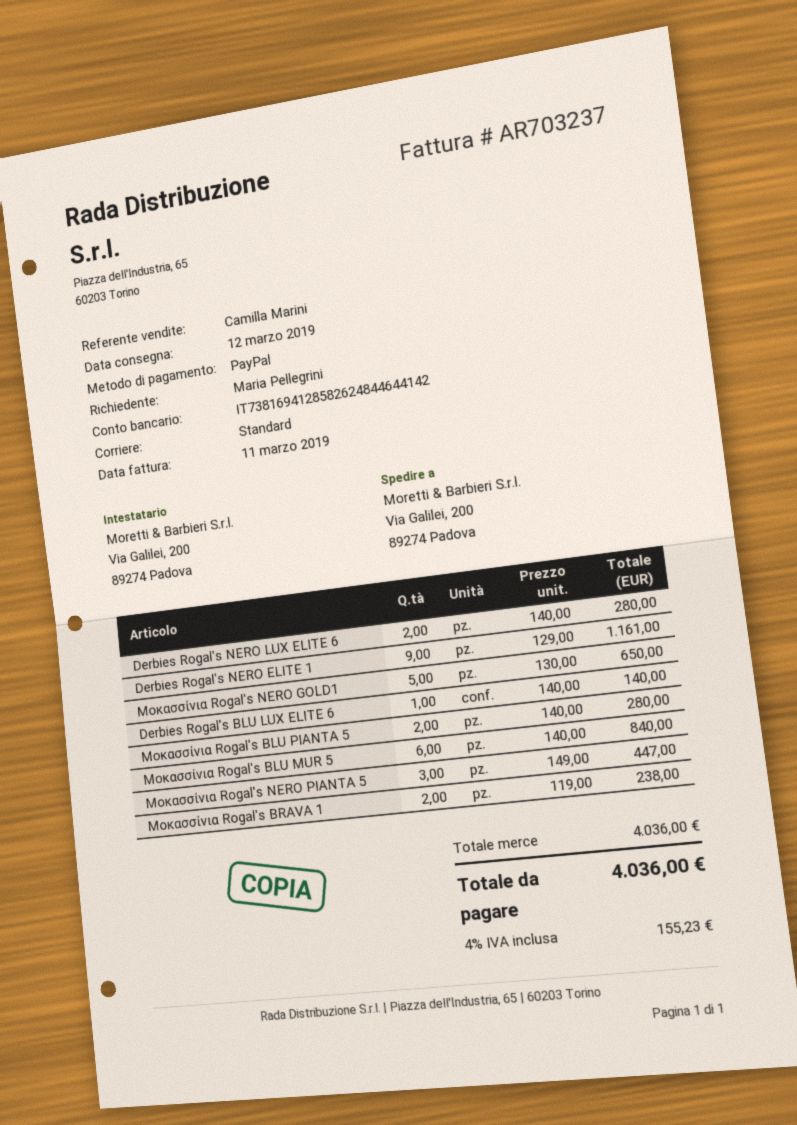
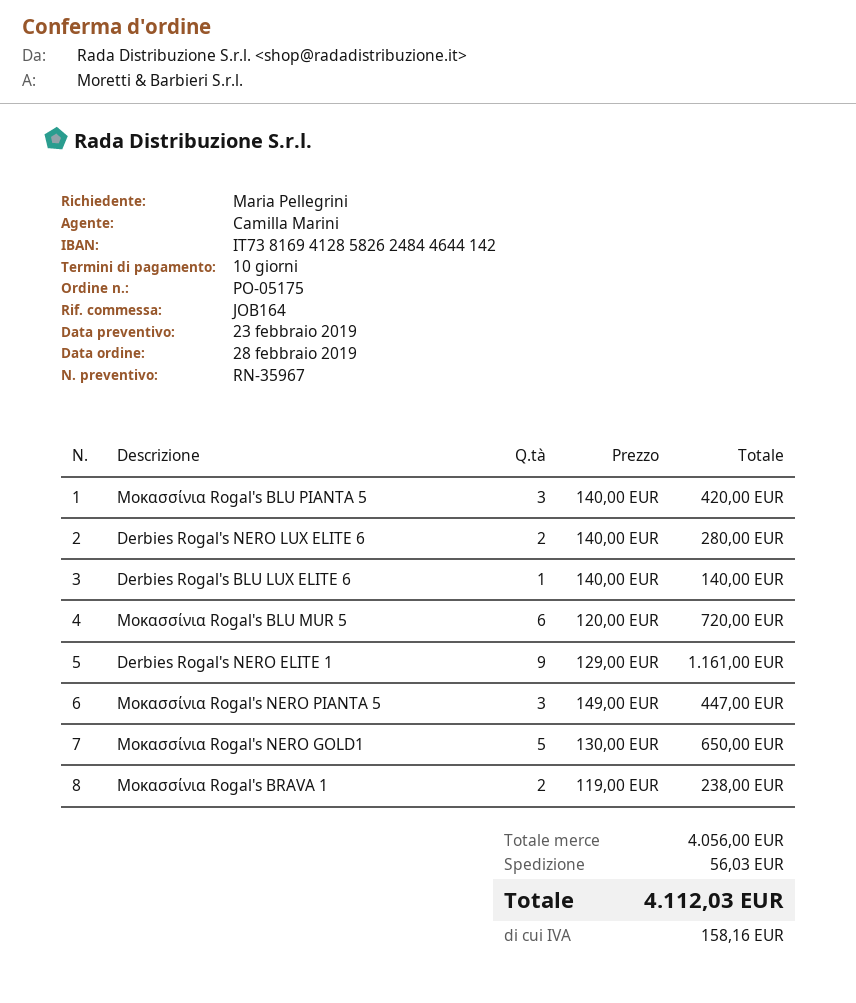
Μοκασσίνια Rogal's BLU PIANTA 5: 2 x 140.00 = 280.00 -> 3 x 140.00 = 420.00
Μοκασσίνια Rogal's BLU MUR 5: 6 x 140.00 = 840.00 -> 6 x 120.00 = 720.00
subtotal: 4036.00 -> 4056.00
shipping: none -> 56.03
tax: 155.23 -> 158.16
total: 4036.00 -> 4112.03

